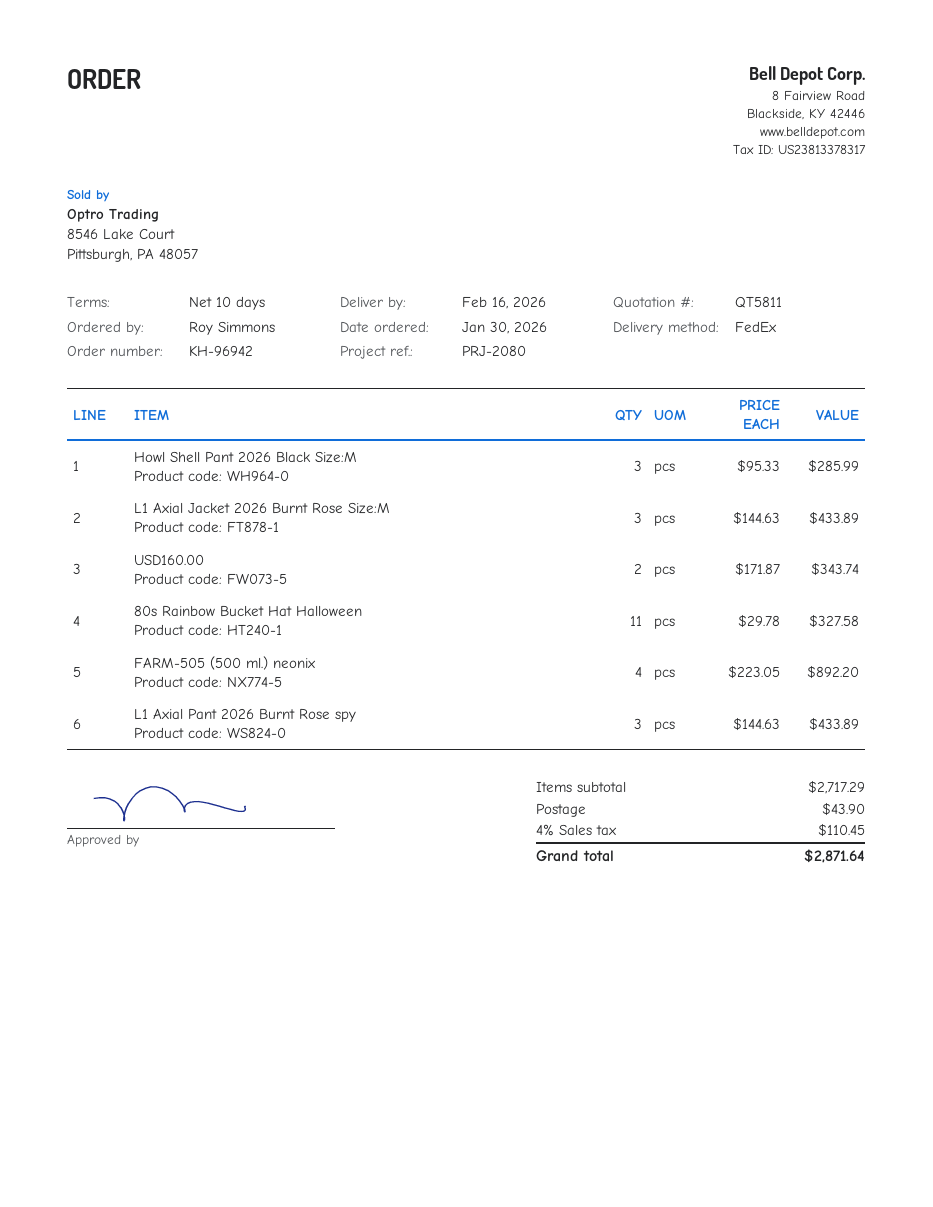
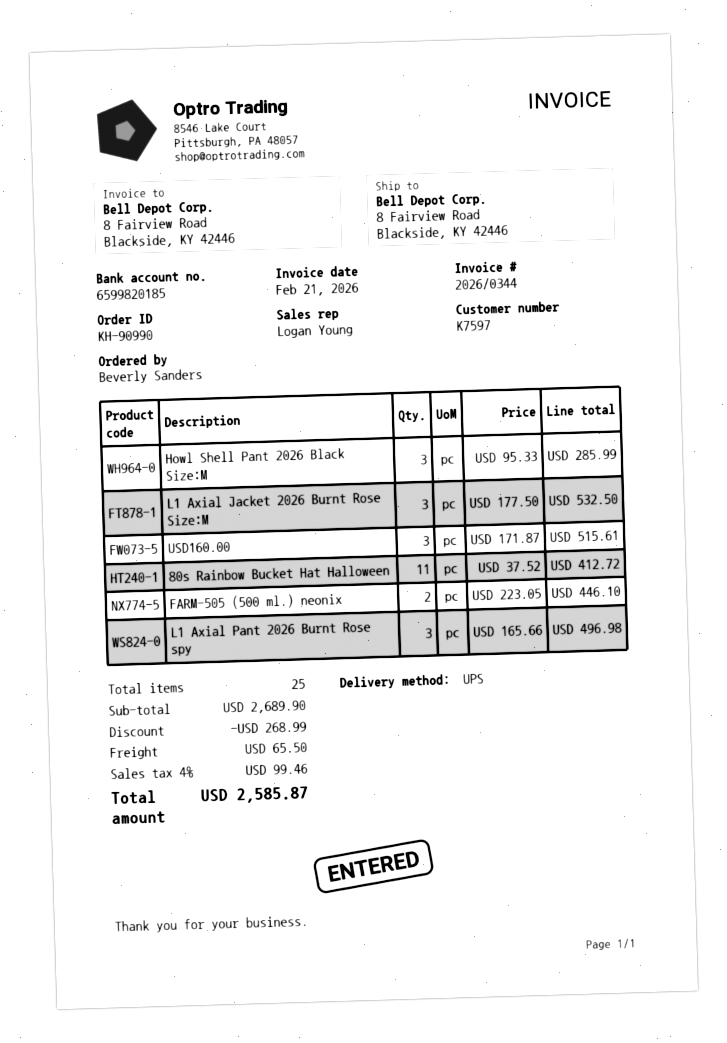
order number: KH-96942 -> KH-90990
ordered by: Roy Simmons -> Beverly Sanders
shipping method: FedEx -> UPS
L1 Axial Jacket 2026 Burnt Rose Size:M: 3 x 144.63 = 433.89 -> 3 x 177.50 = 532.50
USD160.00: 2 x 171.87 = 343.74 -> 3 x 171.87 = 515.61
80s Rainbow Bucket Hat Halloween: 11 x 29.78 = 327.58 -> 11 x 37.52 = 412.72
FARM-505 (500 ml.) neonix: 4 x 223.05 = 892.20 -> 2 x 223.05 = 446.10
L1 Axial Pant 2026 Burnt Rose spy: 3 x 144.63 = 433.89 -> 3 x 165.66 = 496.98
subtotal: 2717.29 -> 2689.90
discount: none -> 268.99
shipping: 43.90 -> 65.50
tax: 4% = 110.45 -> 4% = 99.46
total: 2871.64 -> 2585.87

